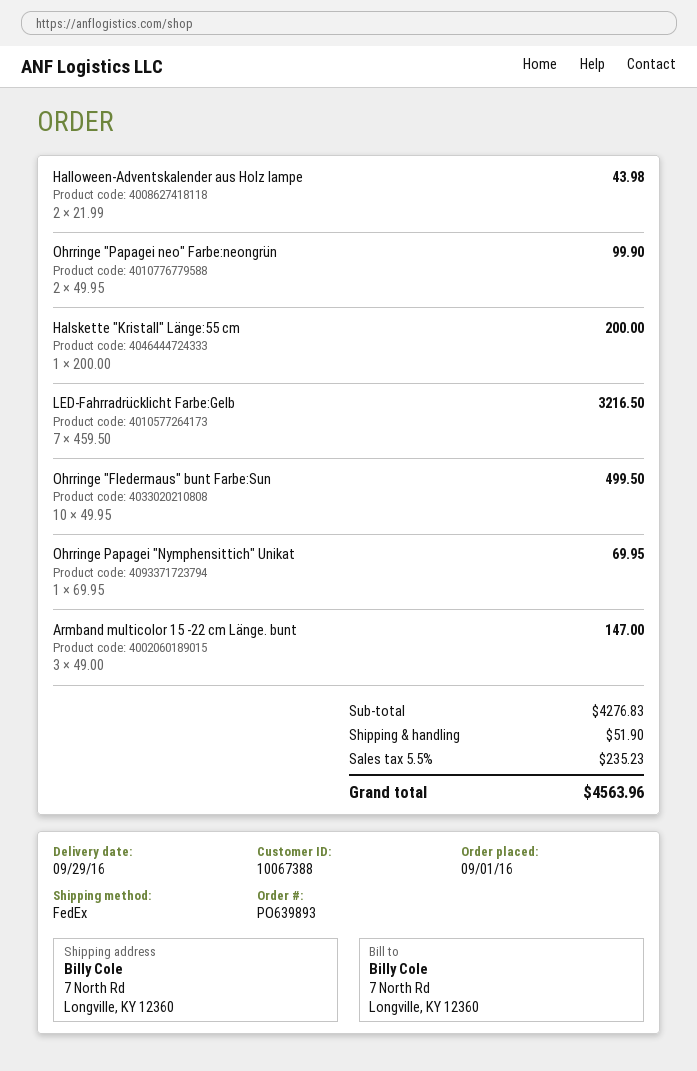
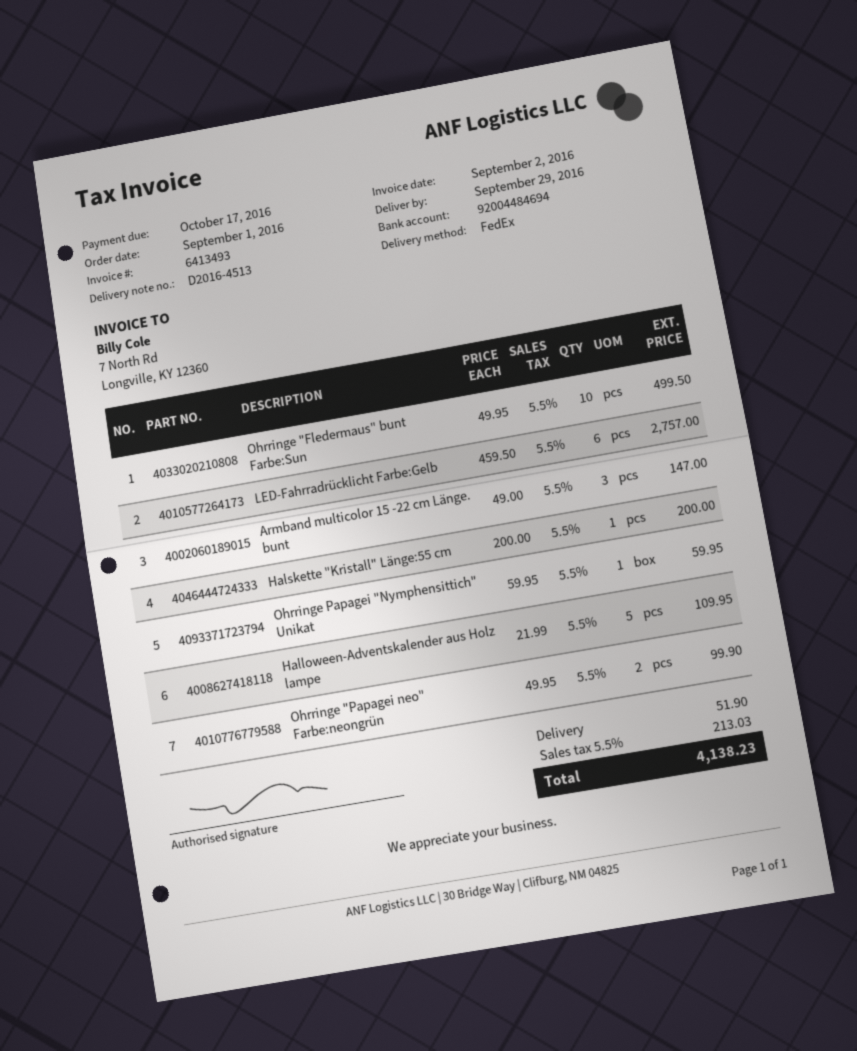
Halloween-Adventskalender aus Holz lampe: 2 x 21.99 = 43.98 -> 5 x 21.99 = 109.95
LED-Fahrradrücklicht Farbe:Gelb: 7 x 459.50 = 3216.50 -> 6 x 459.50 = 2757.00
Ohrringe Papagei "Nymphensittich" Unikat: 1 x 69.95 = 69.95 -> 1 x 59.95 = 59.95
tax: 5.5% = 235.23 -> 5.5% = 213.03
total: 4563.96 -> 4138.23

